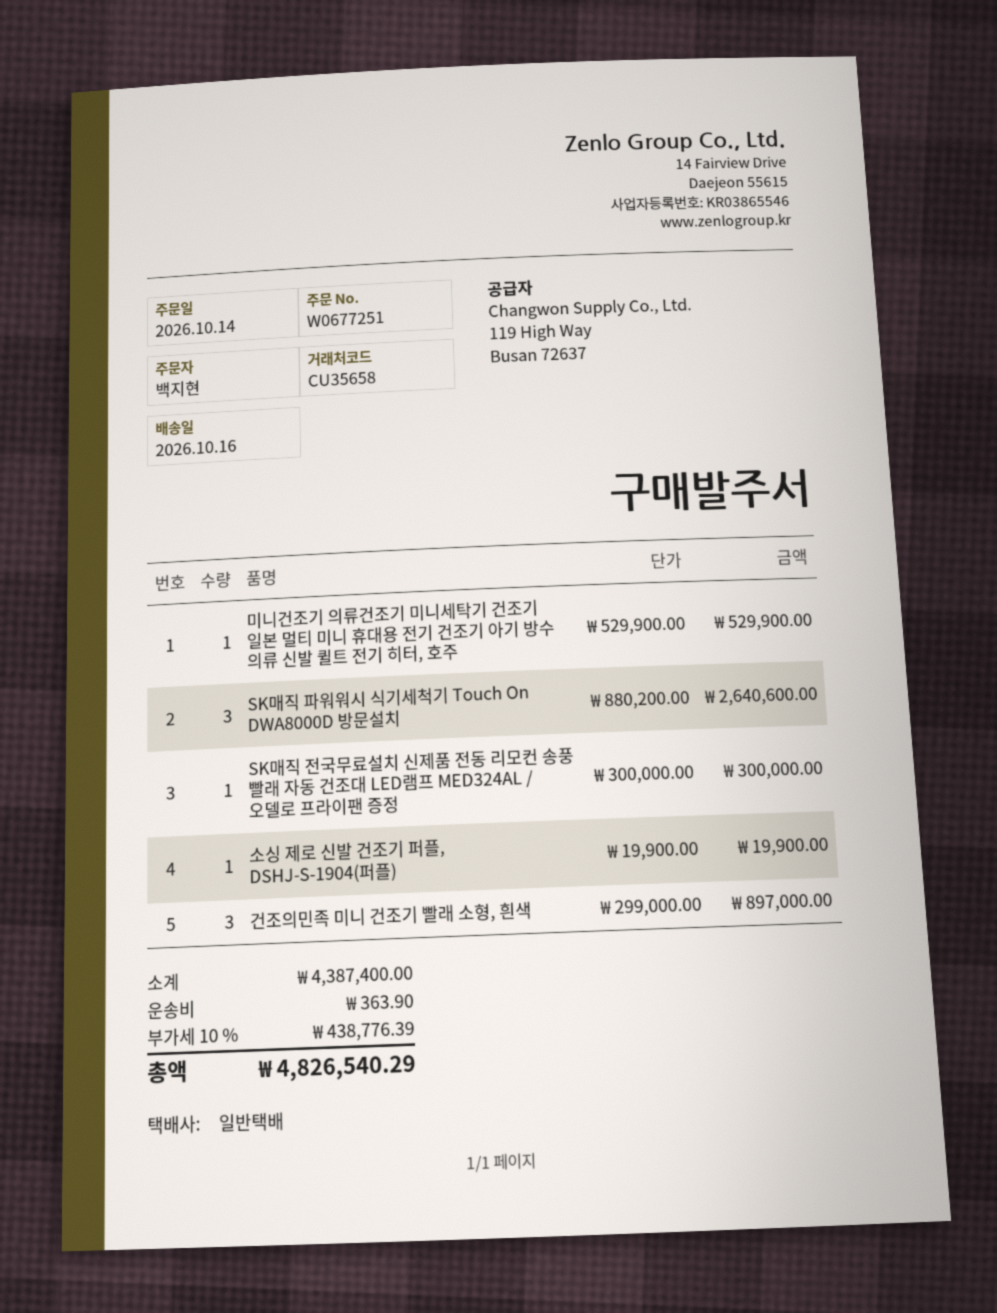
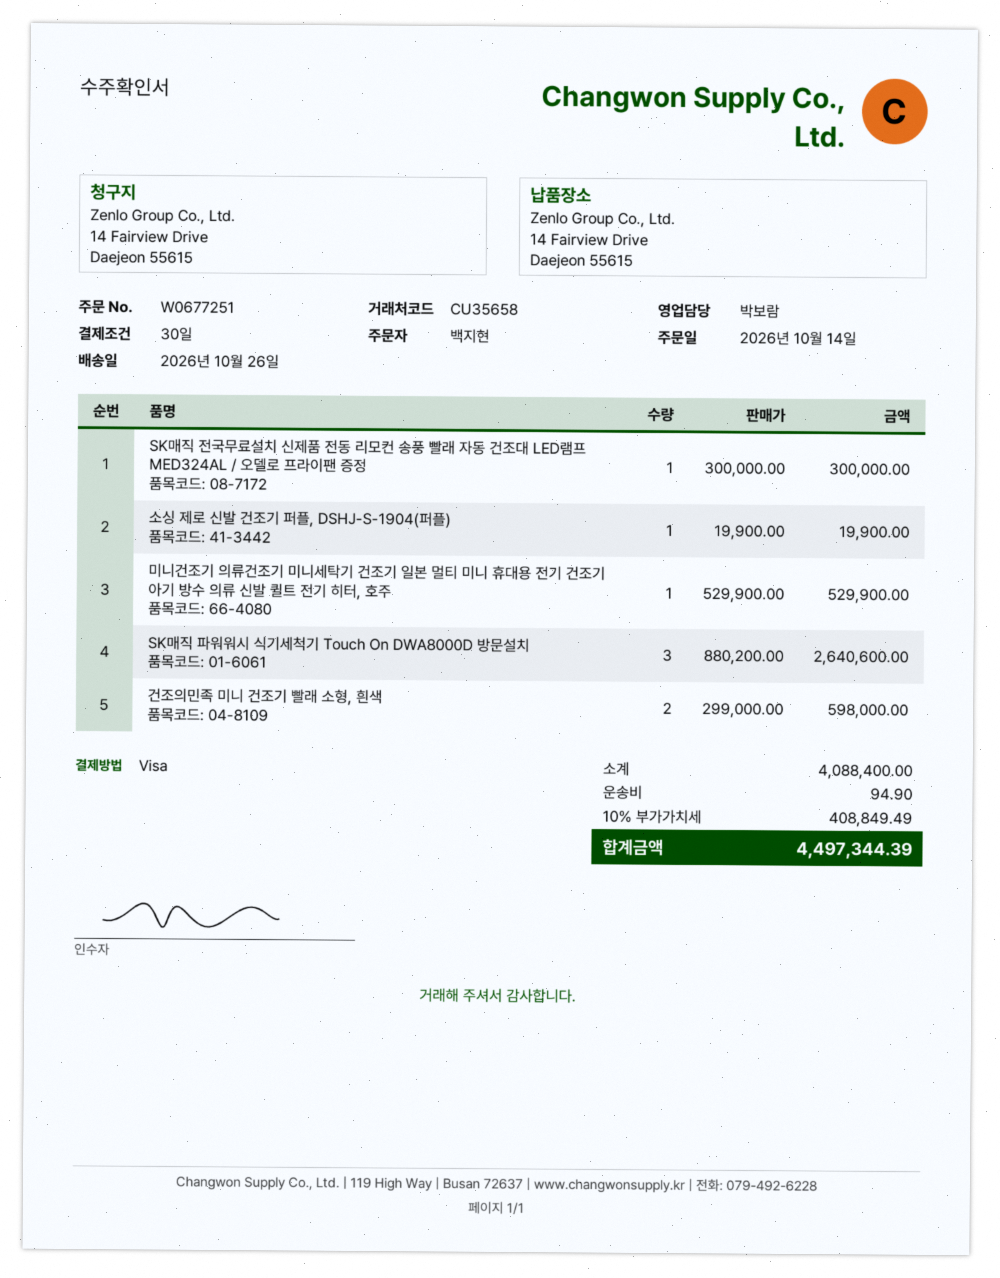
delivery date: 2026-10-16 -> 2026-10-26
건조의민족 미니 건조기 빨래 소형, 흰색: 3 x 299000.00 = 897000.00 -> 2 x 299000.00 = 598000.00
subtotal: 4387400.00 -> 4088400.00
shipping: 363.90 -> 94.90
tax: 10% = 438776.39 -> 10% = 408849.49
total: 4826540.29 -> 4497344.39

